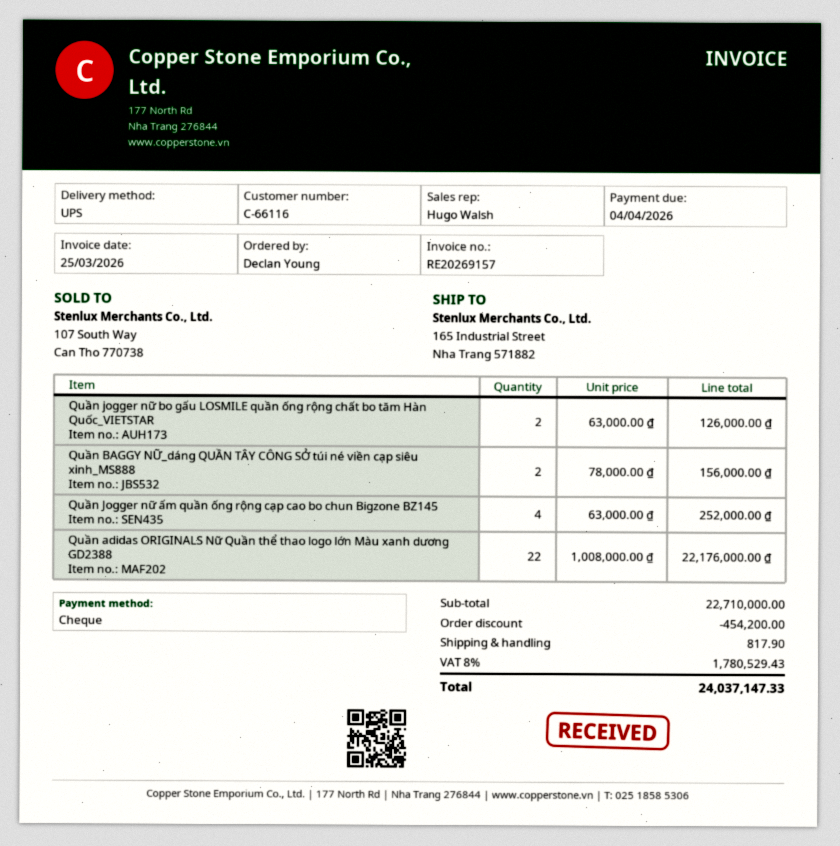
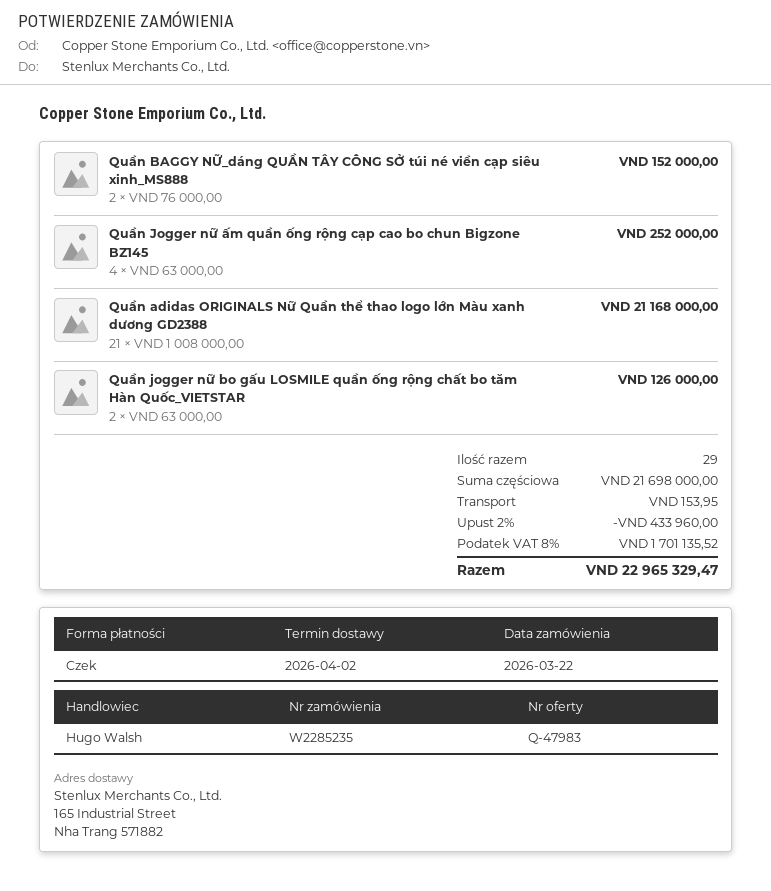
Quần BAGGY NỮ_dáng QUẦN TÂY CÔNG SỞ túi né viền cạp siêu xinh_MS888: 2 x 78000.00 = 156000.00 -> 2 x 76000.00 = 152000.00
Quần adidas ORIGINALS Nữ Quần thể thao logo lớn Màu xanh dương GD2388: 22 x 1008000.00 = 22176000.00 -> 21 x 1008000.00 = 21168000.00
subtotal: 22710000.00 -> 21698000.00
discount: 454200.00 -> 433960.00
shipping: 817.90 -> 153.95
tax: 8% = 1780529.43 -> 8% = 1701135.52
total: 24037147.33 -> 22965329.47

